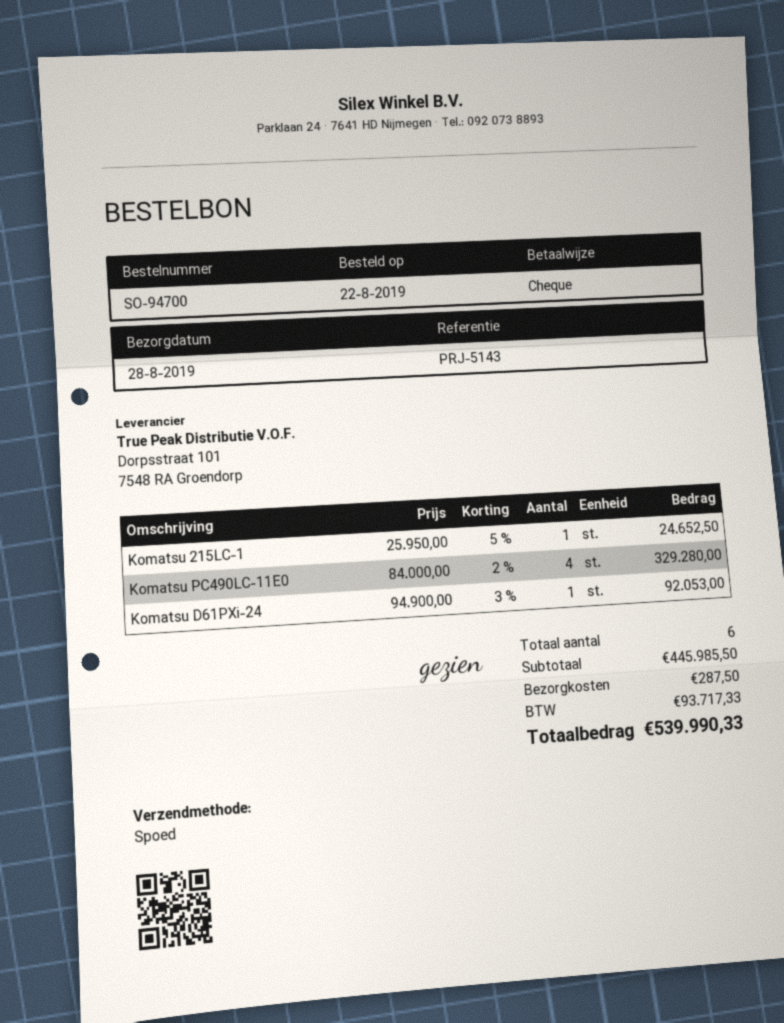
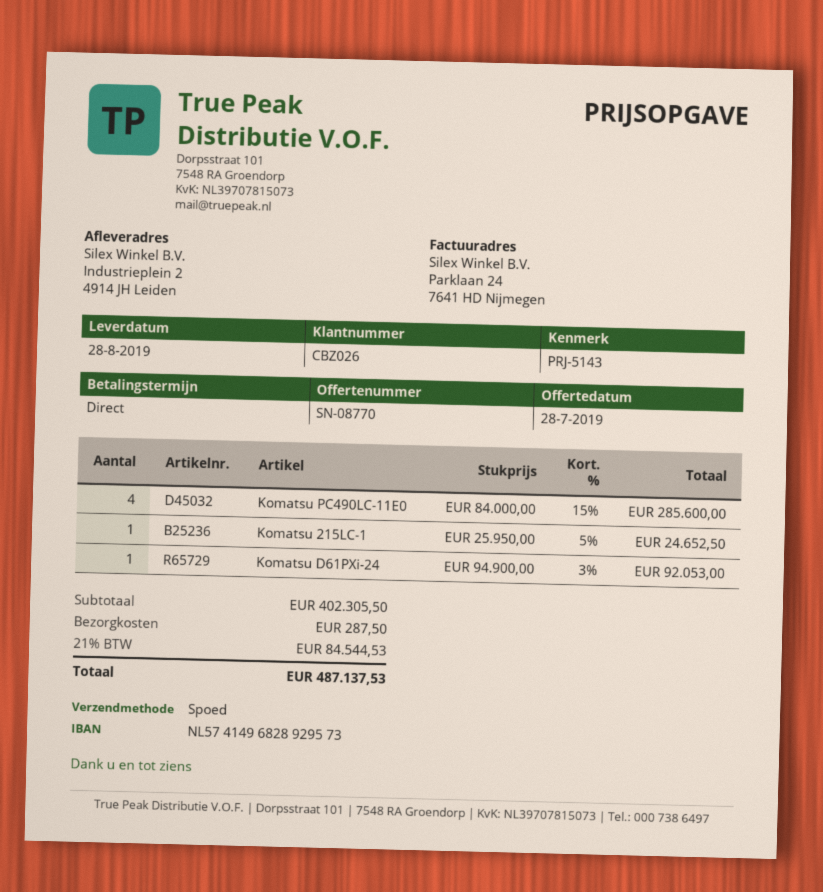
Komatsu PC490LC-11E0: 4 x 84000.00 - 2% = 329280.00 -> 4 x 84000.00 - 15% = 285600.00
subtotal: 445985.50 -> 402305.50
tax: 93717.33 -> 84544.53
total: 539990.33 -> 487137.53

